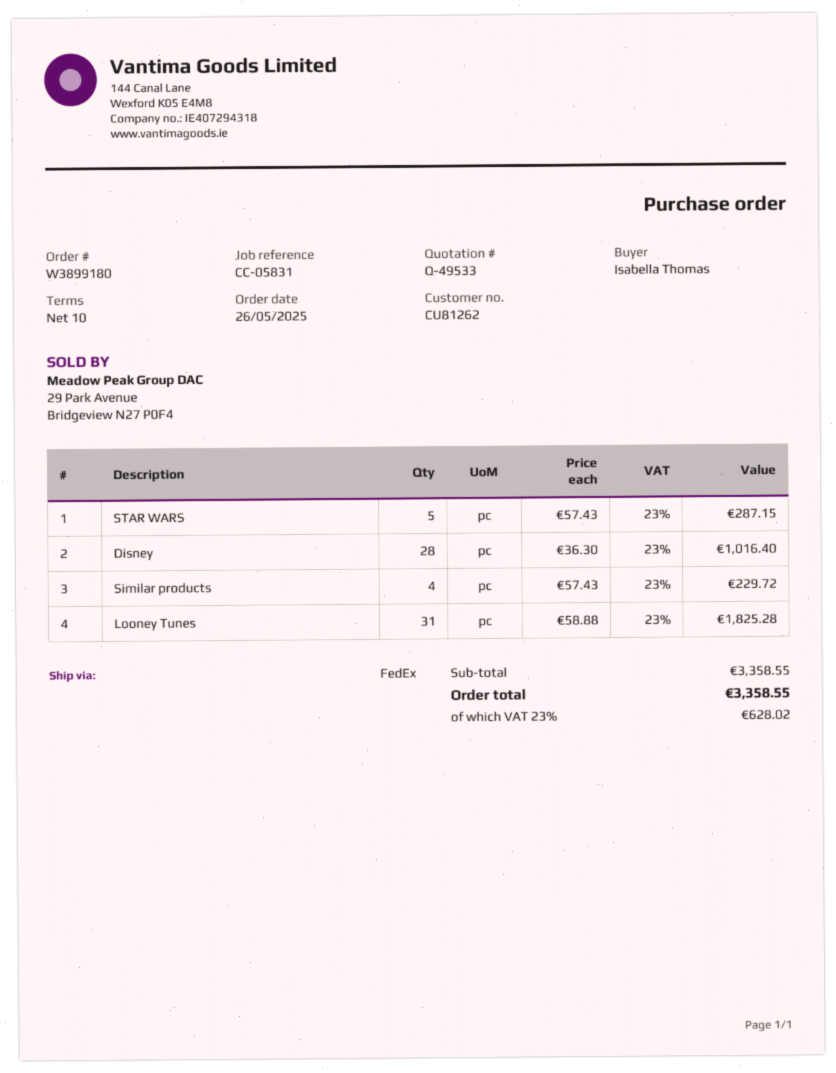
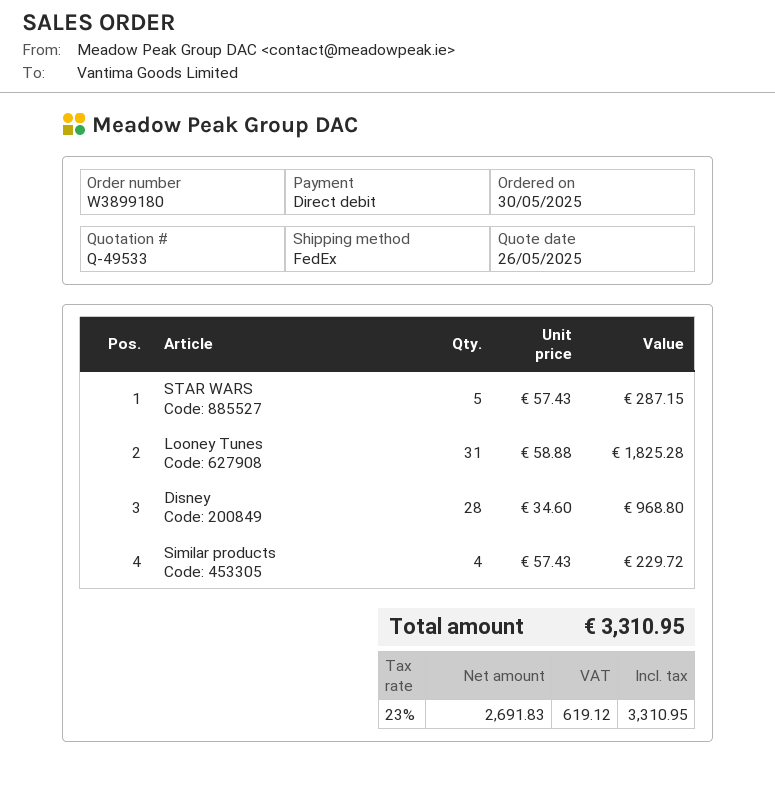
order date: 2025-05-26 -> 2025-05-30
Disney: 28 x 36.30 = 1016.40 -> 28 x 34.60 = 968.80
tax: 23% = 628.02 -> 23% = 619.12
total: 3358.55 -> 3310.95

